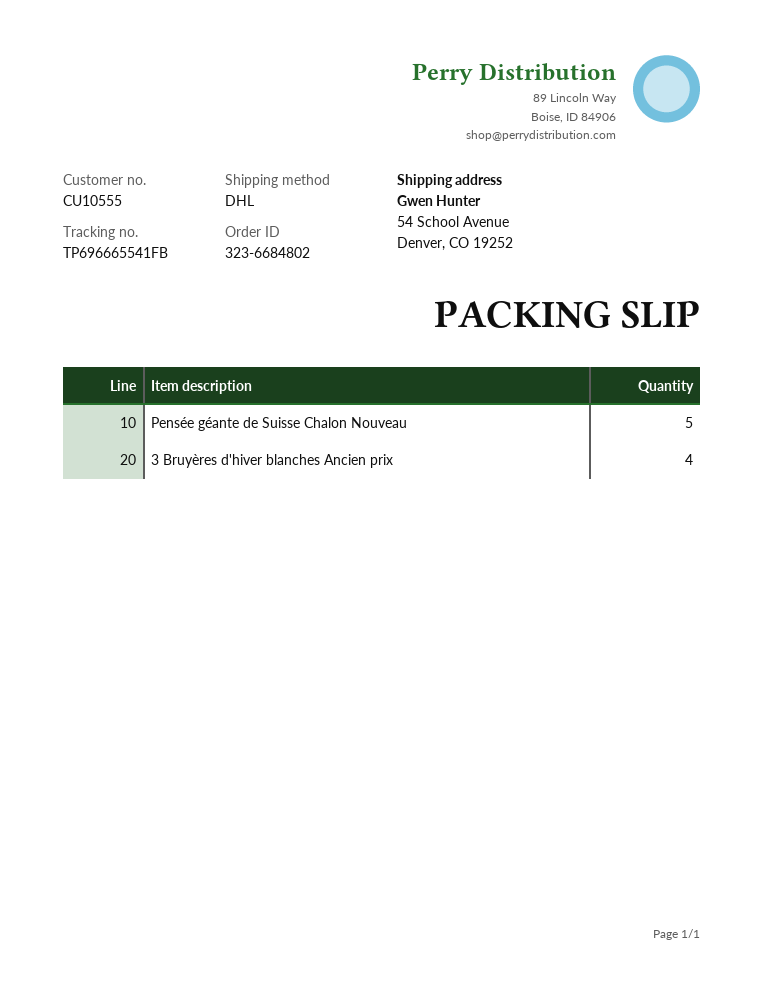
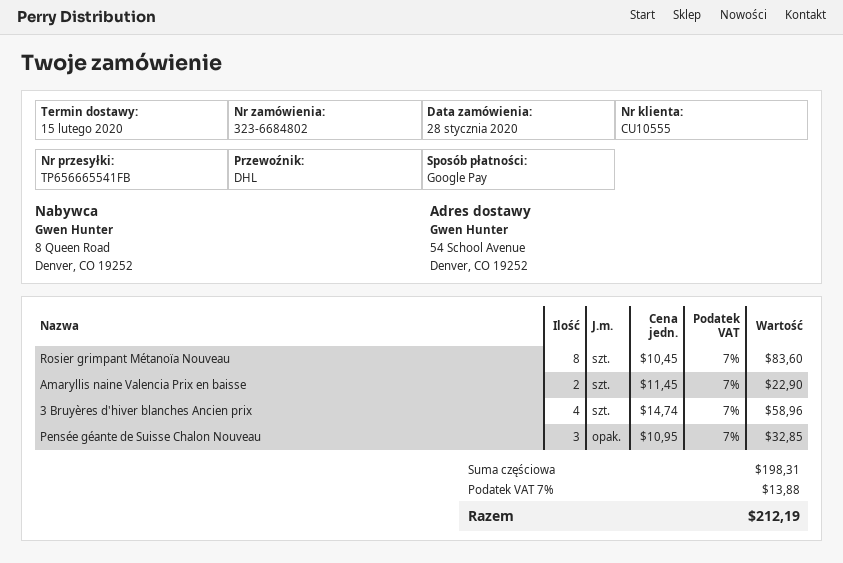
tracking number: TP696665541FB -> TP656665541FB
Pensée géante de Suisse Chalon Nouveau: 5 -> 3
Rosier grimpant Métanoïa Nouveau: none -> 8
Amaryllis naine Valencia Prix en baisse: none -> 2

